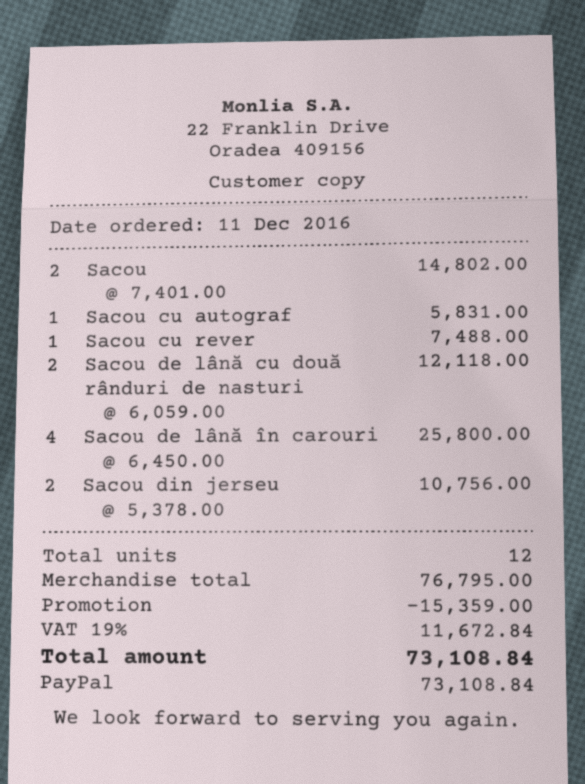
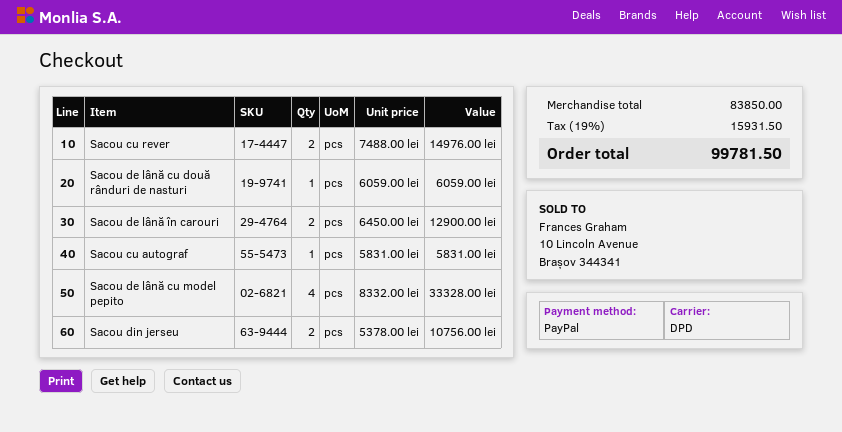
Sacou: 2 x 7401.00 = 14802.00 -> none
Sacou cu rever: 1 x 7488.00 = 7488.00 -> 2 x 7488.00 = 14976.00
Sacou de lână cu două rânduri de nasturi: 2 x 6059.00 = 12118.00 -> 1 x 6059.00 = 6059.00
Sacou de lână în carouri: 4 x 6450.00 = 25800.00 -> 2 x 6450.00 = 12900.00
Sacou de lână cu model pepito: none -> 4 x 8332.00 = 33328.00
subtotal: 76795.00 -> 83850.00
discount: 15359.00 -> none
tax: 19% = 11672.84 -> 19% = 15931.50
total: 73108.84 -> 99781.50

